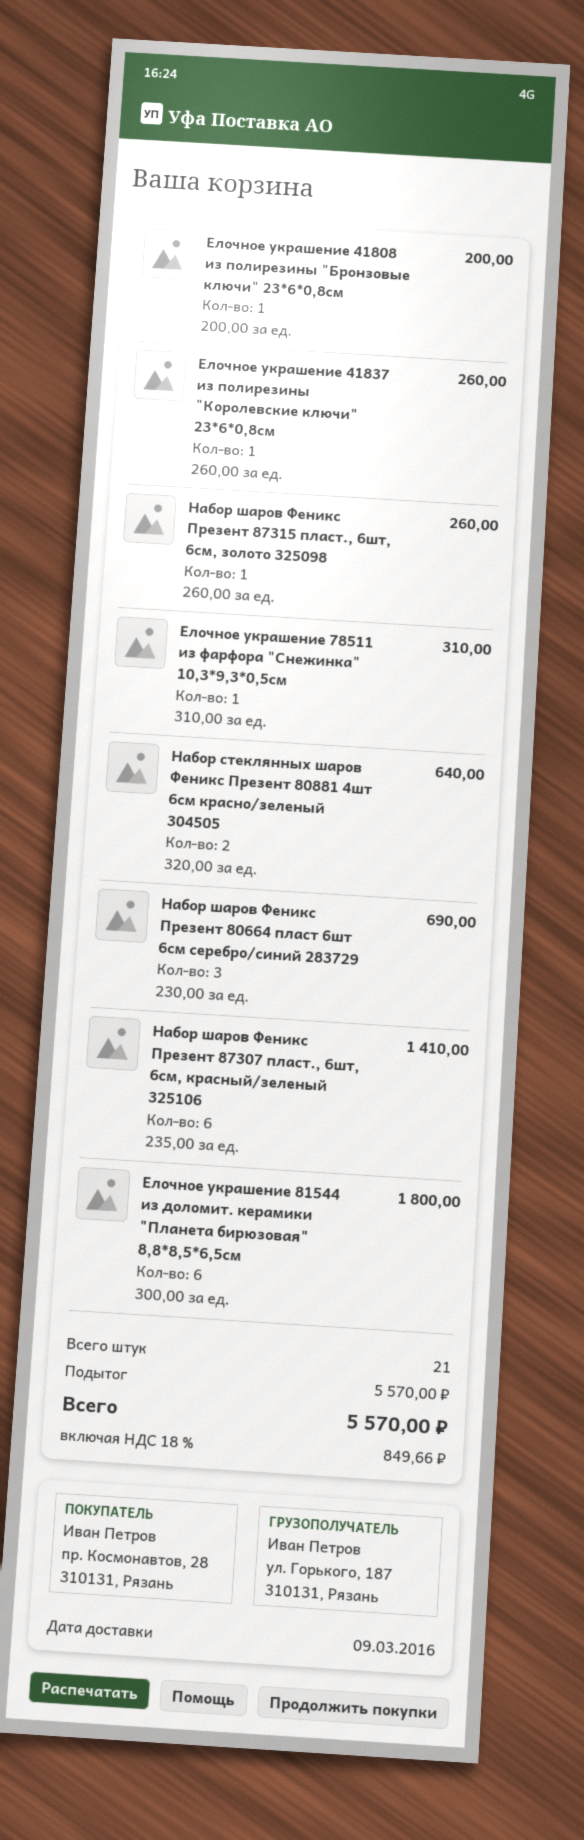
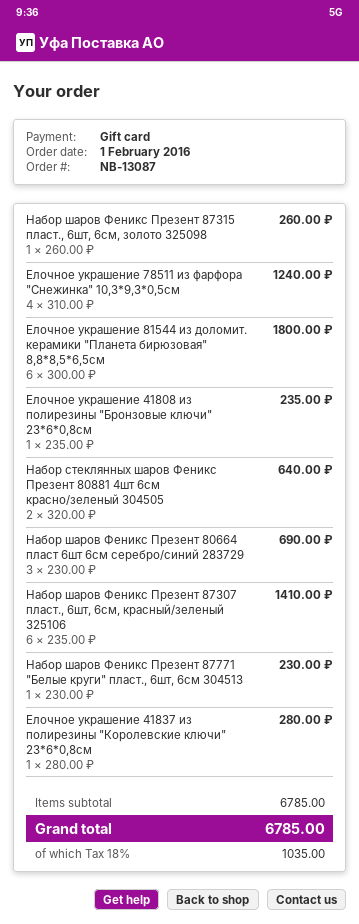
Елочное украшение 41808 из полирезины "Бронзовые ключи" 23*6*0,8см: 1 x 200.00 = 200.00 -> 1 x 235.00 = 235.00
Елочное украшение 41837 из полирезины "Королевские ключи" 23*6*0,8см: 1 x 260.00 = 260.00 -> 1 x 280.00 = 280.00
Елочное украшение 78511 из фарфора "Снежинка" 10,3*9,3*0,5см: 1 x 310.00 = 310.00 -> 4 x 310.00 = 1240.00
Набор шаров Феникс Презент 87771 "Белые круги" пласт., 6шт, 6см 304513: none -> 1 x 230.00 = 230.00
subtotal: 5570.00 -> 6785.00
tax: 18% = 849.66 -> 18% = 1035.00
total: 5570.00 -> 6785.00

